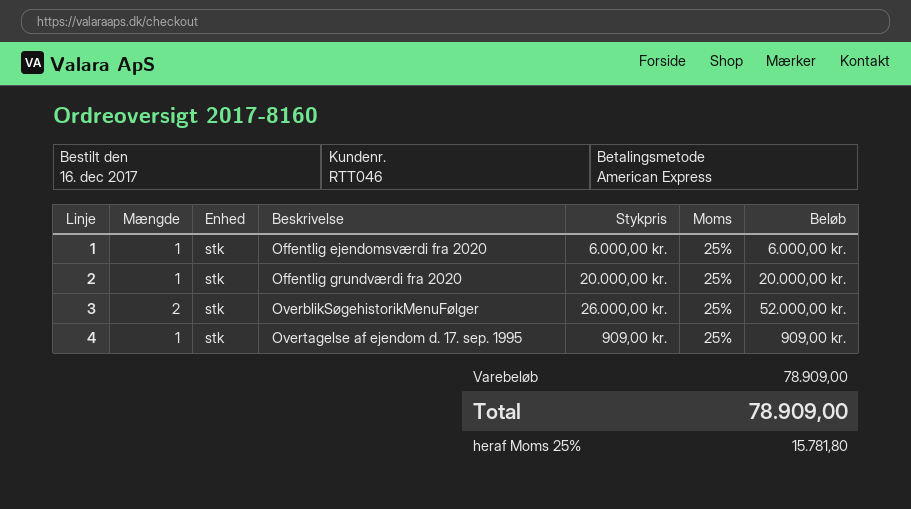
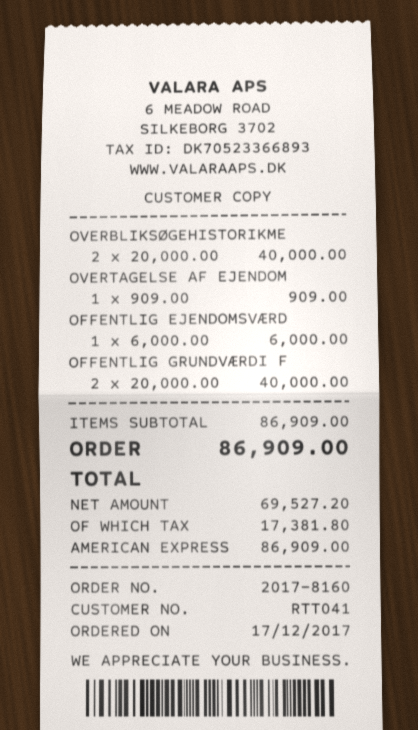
order date: 2017-12-16 -> 2017-12-17
customer number: RTT046 -> RTT041
Offentlig grundværdi fra 2020: 1 x 20000.00 = 20000.00 -> 2 x 20000.00 = 40000.00
OverblikSøgehistorikMenuFølger: 2 x 26000.00 = 52000.00 -> 2 x 20000.00 = 40000.00
subtotal: 78909.00 -> 86909.00
tax: 15781.80 -> 17381.80
total: 78909.00 -> 86909.00

